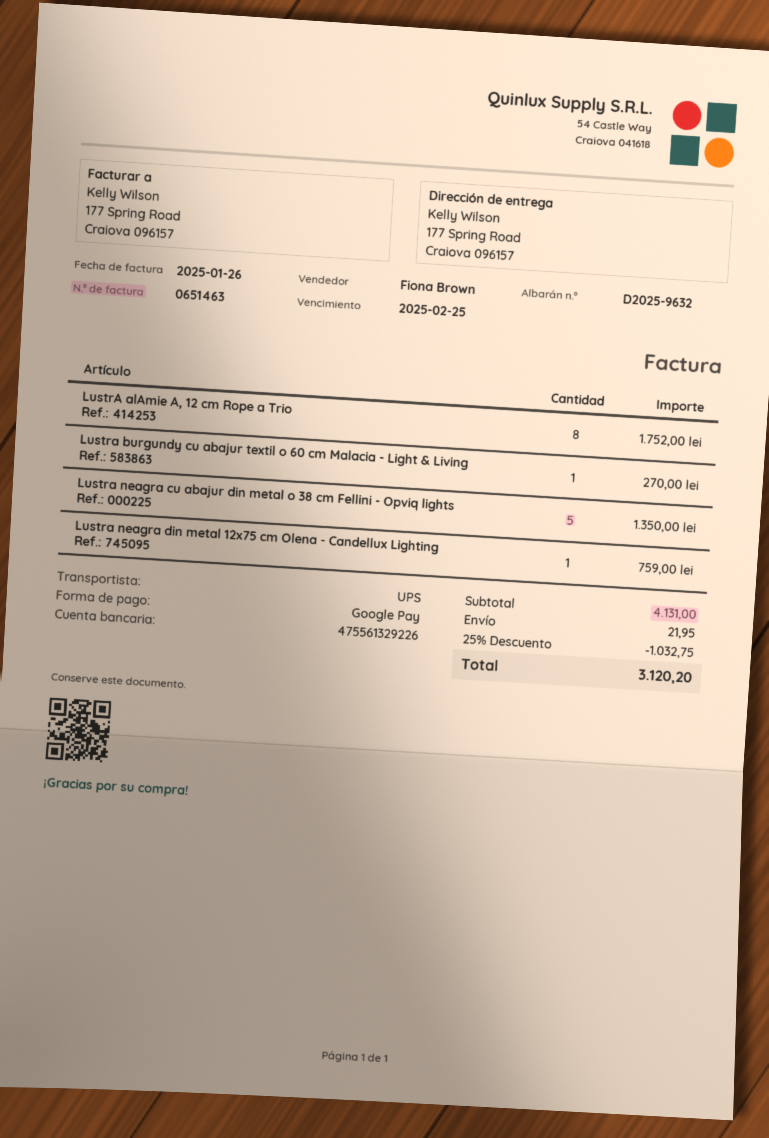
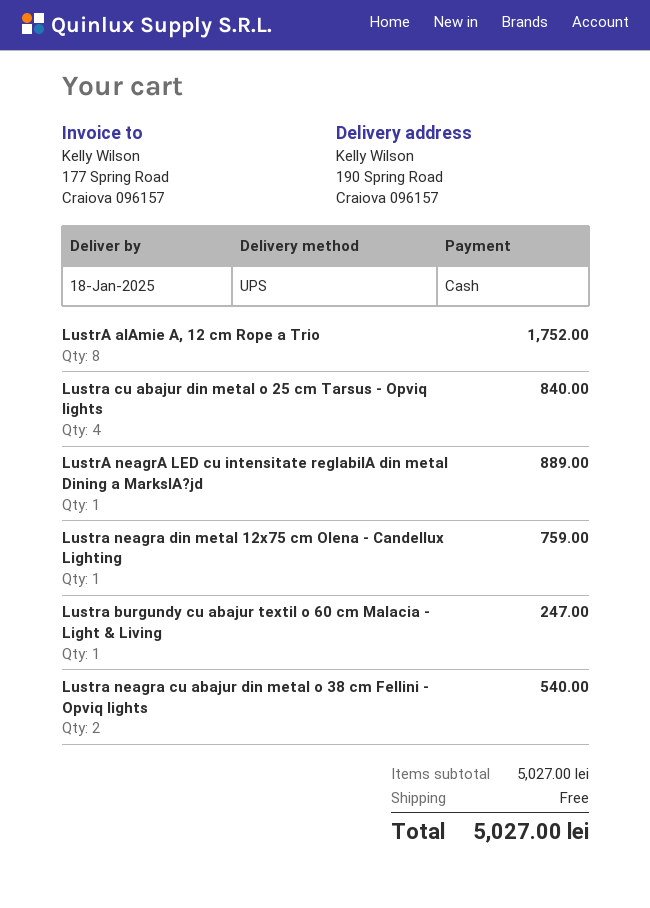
payment method: Google Pay -> cash
ship to: 177 Spring Road, Craiova 096157 -> 190 Spring Road, Craiova 096157
Lustra burgundy cu abajur textil o 60 cm Malacia - Light & Living: 1 for 270.00 -> 1 for 247.00
Lustra neagra cu abajur din metal o 38 cm Fellini - Opviq lights: 5 for 1350.00 -> 2 for 540.00
Lustra cu abajur din metal o 25 cm Tarsus - Opviq lights: none -> 4 for 840.00
LustrA neagrA LED cu intensitate reglabilA din metal Dining a MarkslA?jd: none -> 1 for 889.00
subtotal: 4131.00 -> 5027.00
discount: 25% = 1032.75 -> none
shipping: 21.95 -> 0.00
total: 3120.20 -> 5027.00

